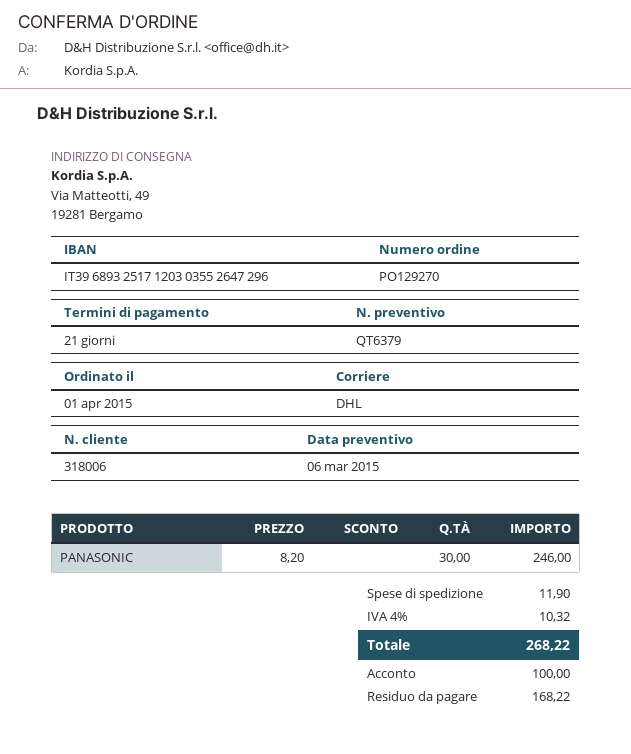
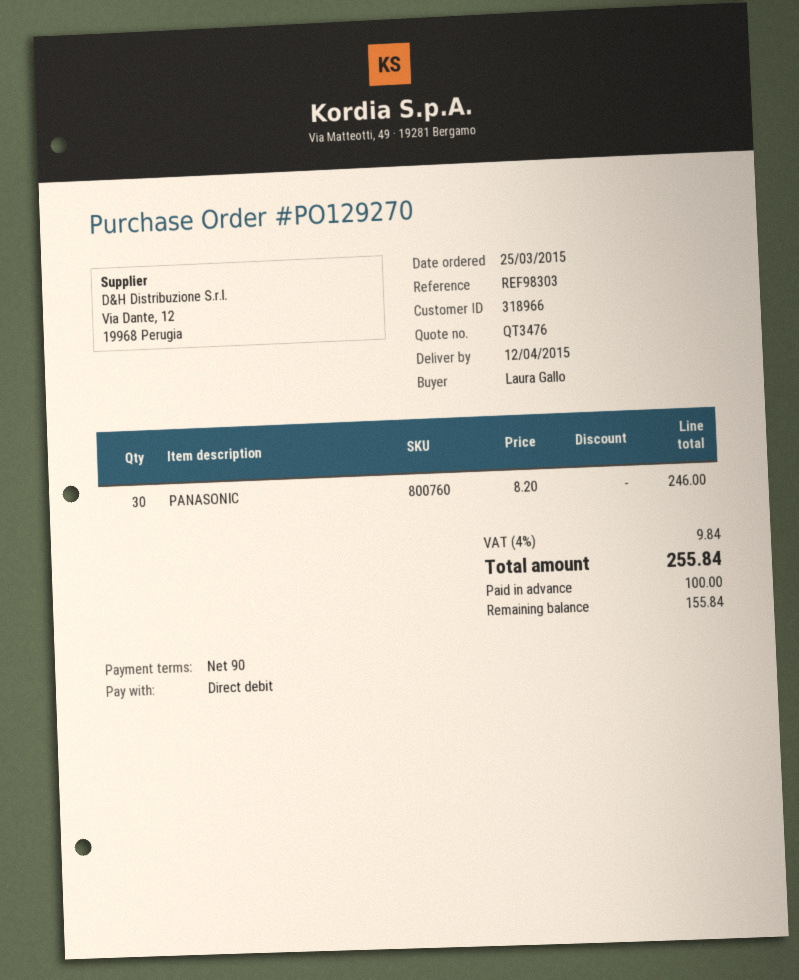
quote number: QT6379 -> QT3476
order date: 2015-04-01 -> 2015-03-25
payment terms: 21 days -> 90 days
customer number: 318006 -> 318966
shipping: 11.90 -> none
tax: 4% = 10.32 -> 4% = 9.84
total: 268.22 -> 255.84
balance: 168.22 -> 155.84

